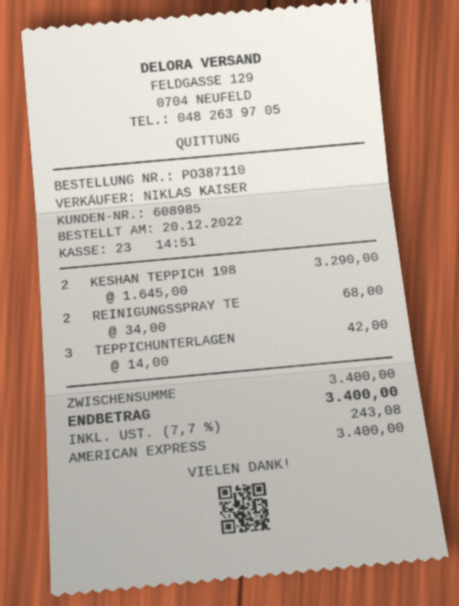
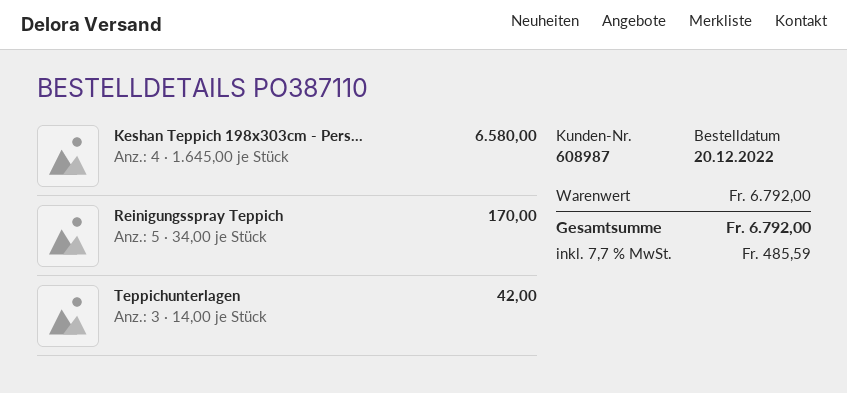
customer number: 608985 -> 608987
KESHAN TEPPICH 198: 2 x 1645.00 = 3290.00 -> 4 x 1645.00 = 6580.00
REINIGUNGSSPRAY TE: 2 x 34.00 = 68.00 -> 5 x 34.00 = 170.00
subtotal: 3400.00 -> 6792.00
tax: 7.7% = 243.08 -> 7.7% = 485.59
total: 3400.00 -> 6792.00

